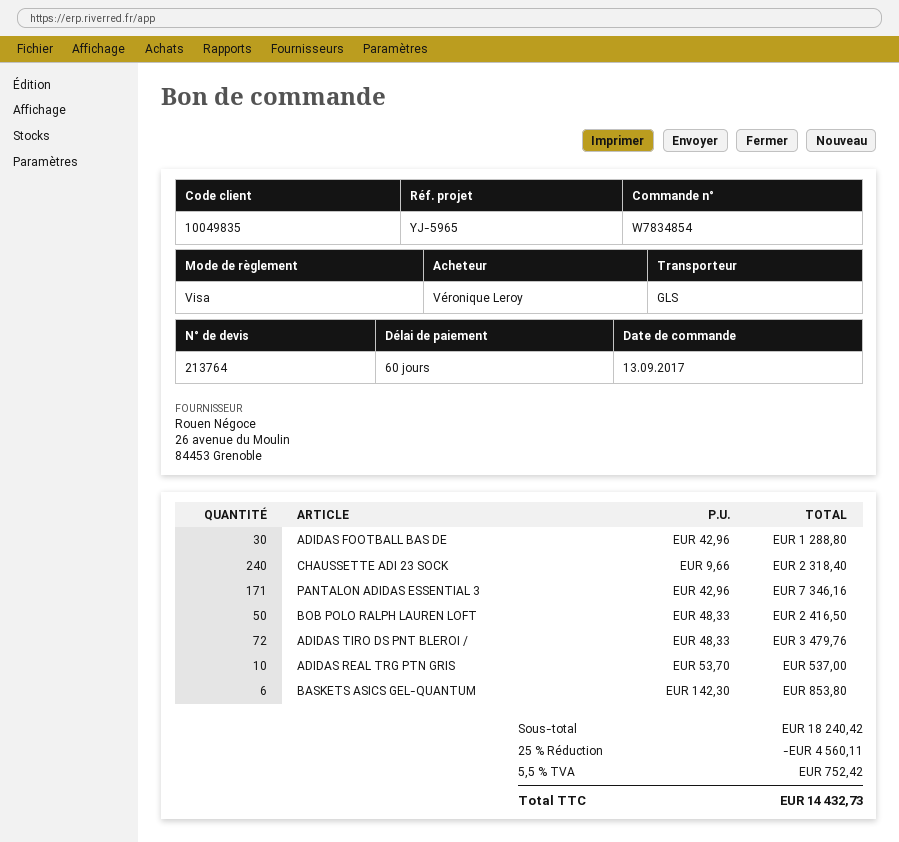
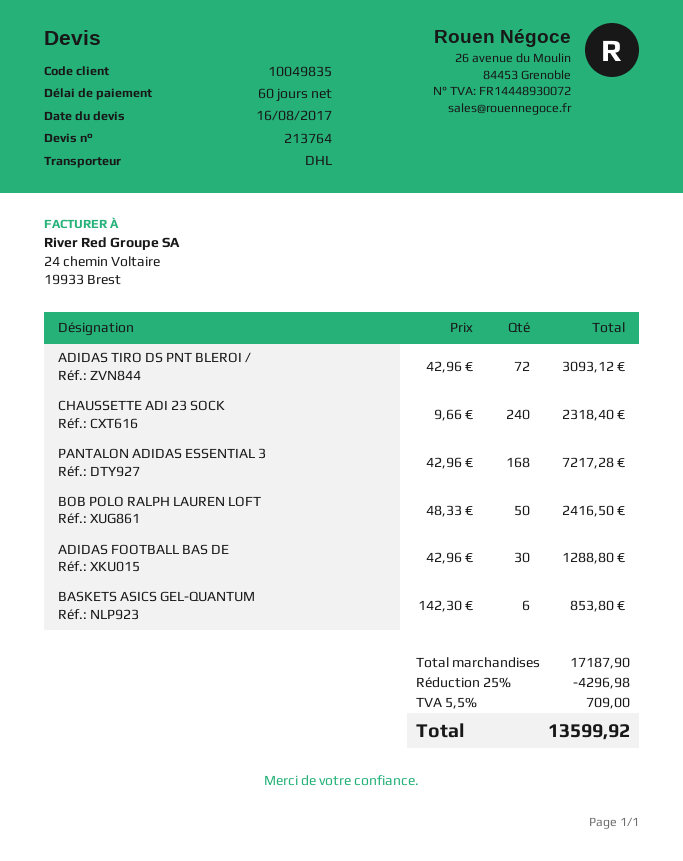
shipping method: GLS -> DHL
PANTALON ADIDAS ESSENTIAL 3: 171 x 42.96 = 7346.16 -> 168 x 42.96 = 7217.28
ADIDAS TIRO DS PNT BLEROI /: 72 x 48.33 = 3479.76 -> 72 x 42.96 = 3093.12
ADIDAS REAL TRG PTN GRIS: 10 x 53.70 = 537.00 -> none
subtotal: 18240.42 -> 17187.90
discount: 25% = 4560.11 -> 25% = 4296.98
tax: 5.5% = 752.42 -> 5.5% = 709.00
total: 14432.73 -> 13599.92

